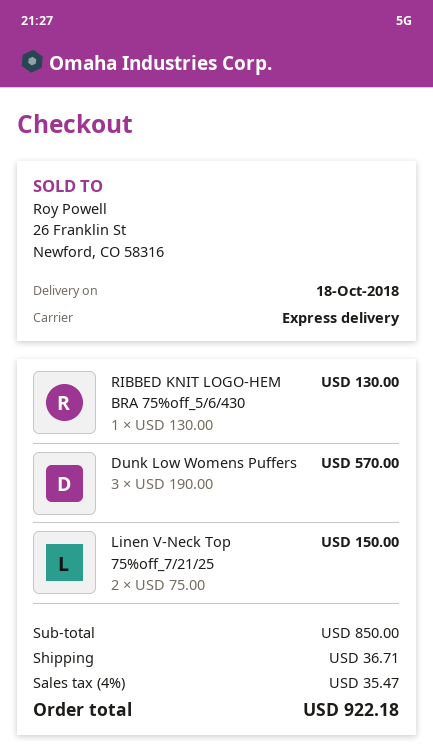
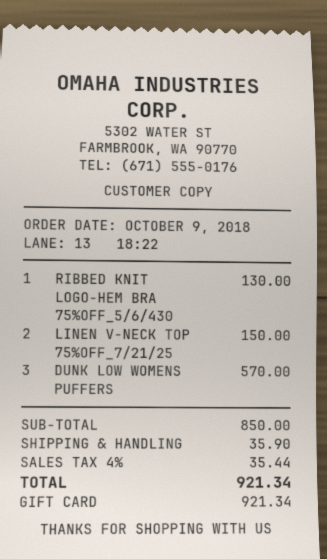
shipping: 36.71 -> 35.90
tax: 4% = 35.47 -> 4% = 35.44
total: 922.18 -> 921.34

